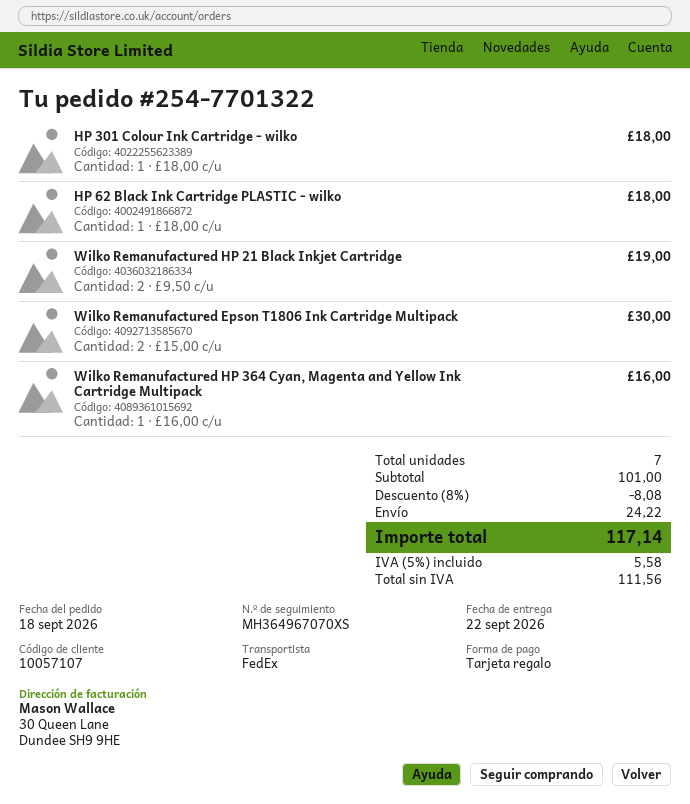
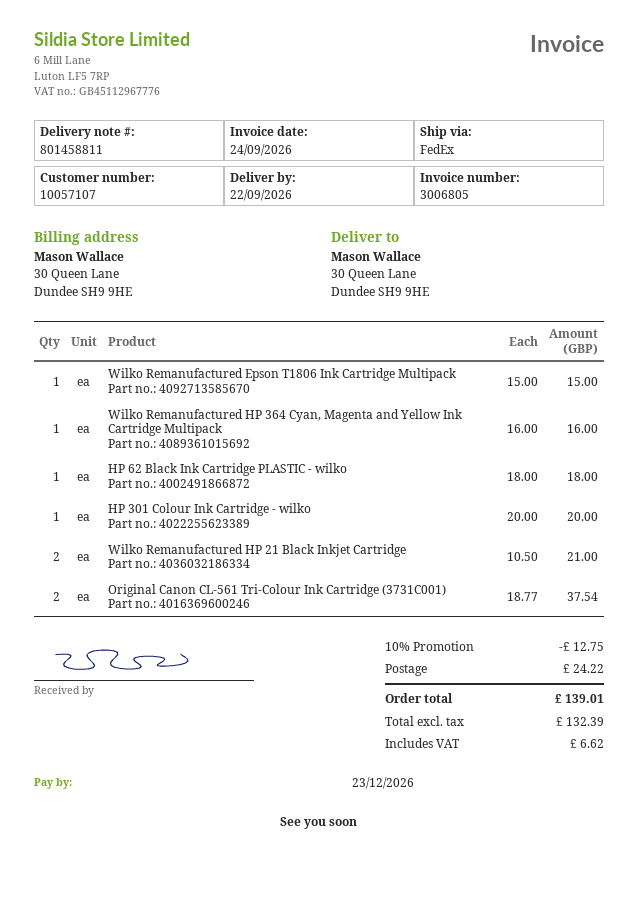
HP 301 Colour Ink Cartridge - wilko: 1 x 18.00 = 18.00 -> 1 x 20.00 = 20.00
Wilko Remanufactured HP 21 Black Inkjet Cartridge: 2 x 9.50 = 19.00 -> 2 x 10.50 = 21.00
Wilko Remanufactured Epson T1806 Ink Cartridge Multipack: 2 x 15.00 = 30.00 -> 1 x 15.00 = 15.00
Original Canon CL-561 Tri-Colour Ink Cartridge (3731C001): none -> 2 x 18.77 = 37.54
discount: 8% = 8.08 -> 10% = 12.75
net: 111.56 -> 132.39
tax: 5.58 -> 6.62
total: 117.14 -> 139.01

